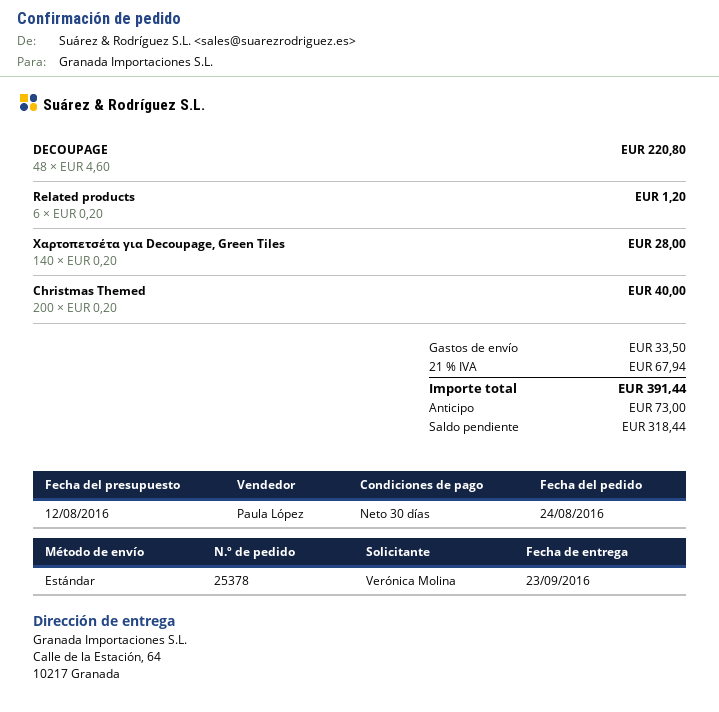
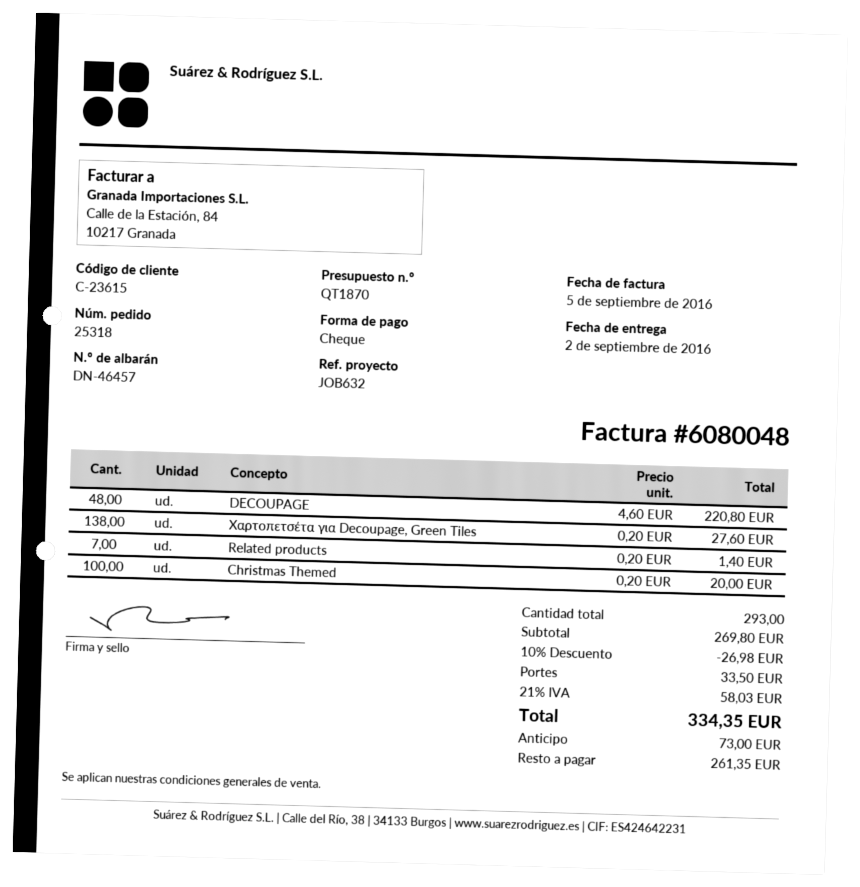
order number: 25378 -> 25318
delivery date: 2016-09-23 -> 2016-09-02
Related products: 6 x 0.20 = 1.20 -> 7 x 0.20 = 1.40
Χαρτοπετσέτα για Decoupage, Green Tiles: 140 x 0.20 = 28.00 -> 138 x 0.20 = 27.60
Christmas Themed: 200 x 0.20 = 40.00 -> 100 x 0.20 = 20.00
discount: none -> 10% = 26.98
tax: 21% = 67.94 -> 21% = 58.03
total: 391.44 -> 334.35
balance: 318.44 -> 261.35

